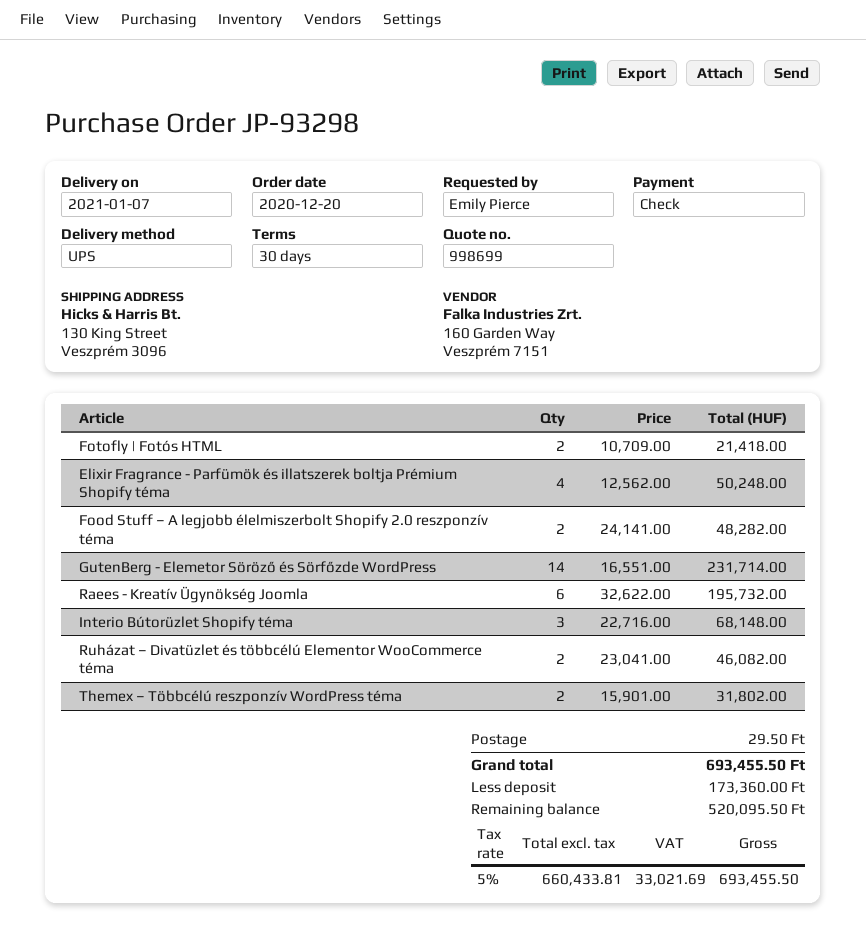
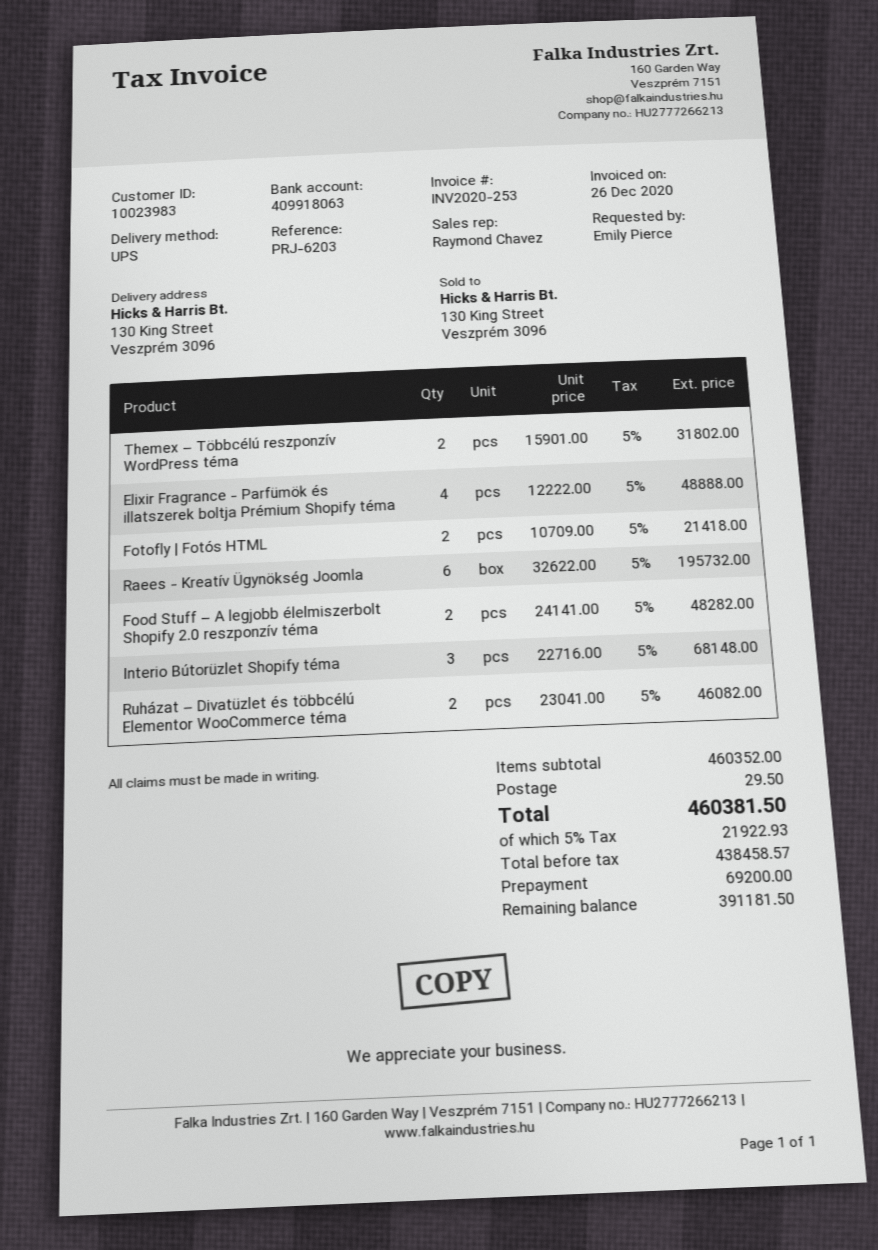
Elixir Fragrance - Parfümök és illatszerek boltja Prémium Shopify téma: 4 x 12562.00 = 50248.00 -> 4 x 12222.00 = 48888.00
GutenBerg - Elemetor Söröző és Sörfőzde WordPress: 14 x 16551.00 = 231714.00 -> none
net: 660433.81 -> 438458.57
tax: 5% = 33021.69 -> 5% = 21922.93
total: 693455.50 -> 460381.50
deposit: 173360.00 -> 69200.00
balance: 520095.50 -> 391181.50

